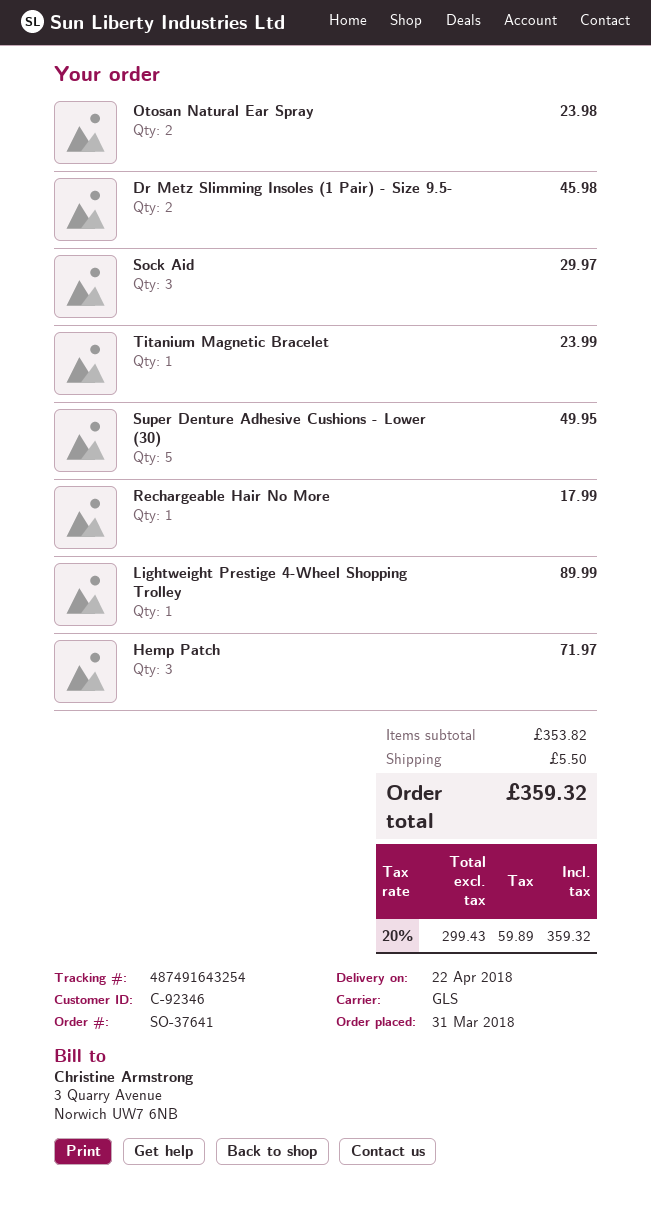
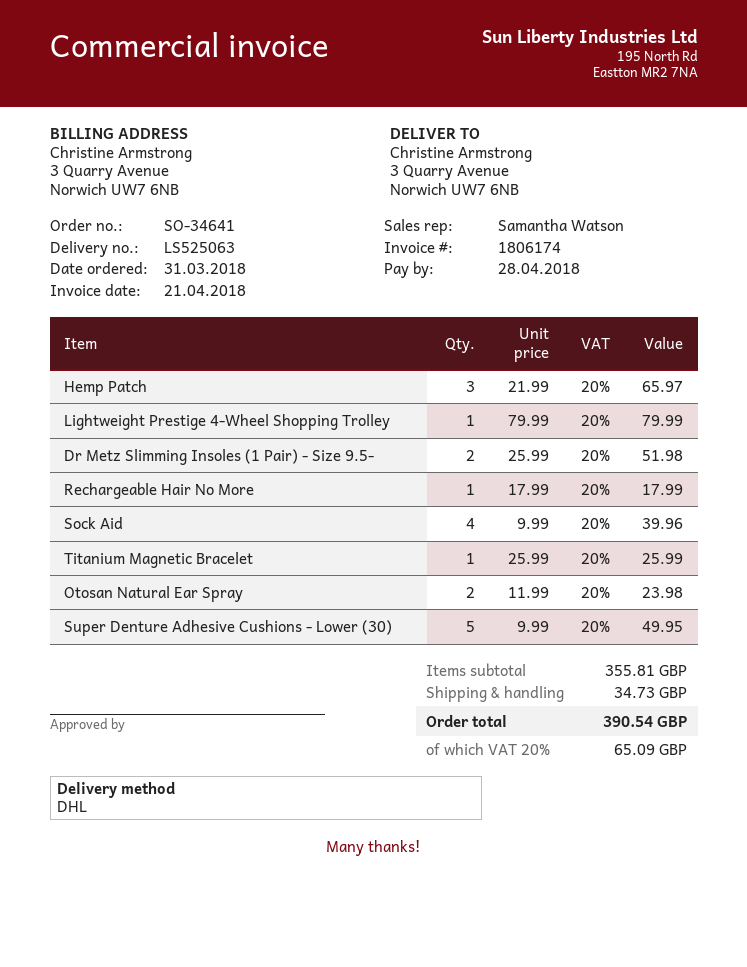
order number: SO-37641 -> SO-34641
shipping method: GLS -> DHL
Dr Metz Slimming Insoles (1 Pair) - Size 9.5-: 2 for 45.98 -> 2 for 51.98
Sock Aid: 3 for 29.97 -> 4 for 39.96
Titanium Magnetic Bracelet: 1 for 23.99 -> 1 for 25.99
Lightweight Prestige 4-Wheel Shopping Trolley: 1 for 89.99 -> 1 for 79.99
Hemp Patch: 3 for 71.97 -> 3 for 65.97
subtotal: 353.82 -> 355.81
shipping: 5.50 -> 34.73
tax: 20% = 59.89 -> 20% = 65.09
total: 359.32 -> 390.54

